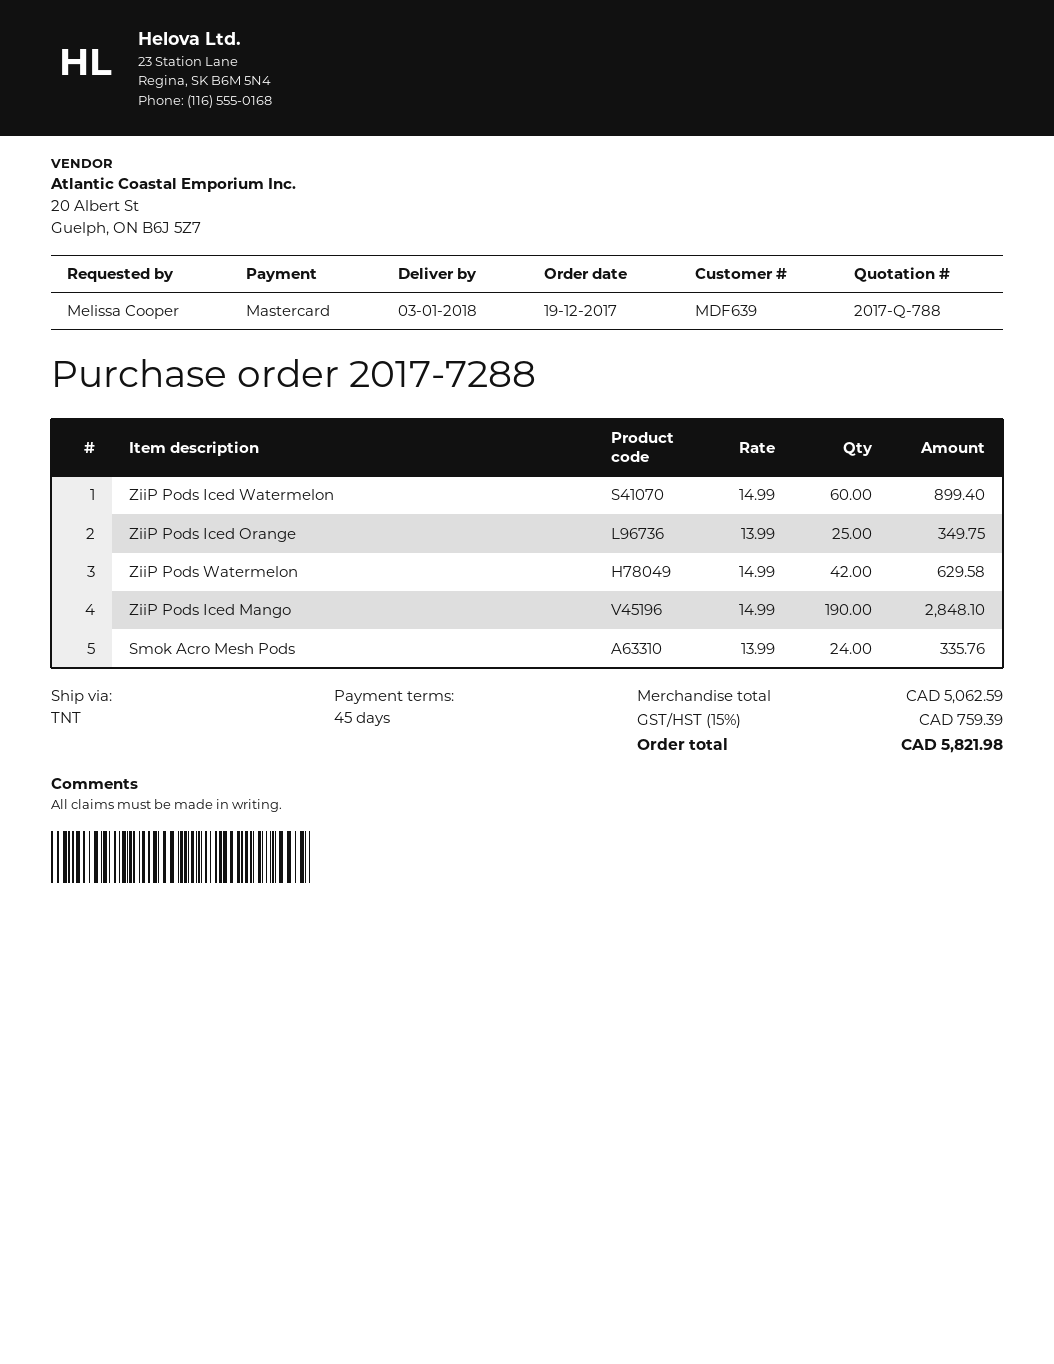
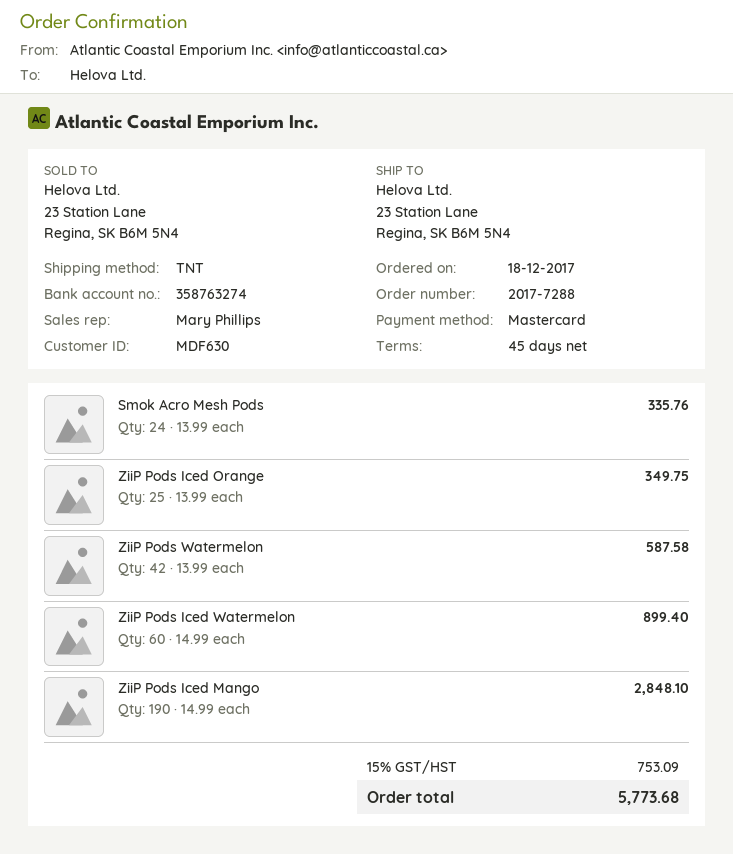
order date: 2017-12-19 -> 2017-12-18
customer number: MDF639 -> MDF630
ZiiP Pods Watermelon: 42 x 14.99 = 629.58 -> 42 x 13.99 = 587.58
tax: 15% = 759.39 -> 15% = 753.09
total: 5821.98 -> 5773.68

